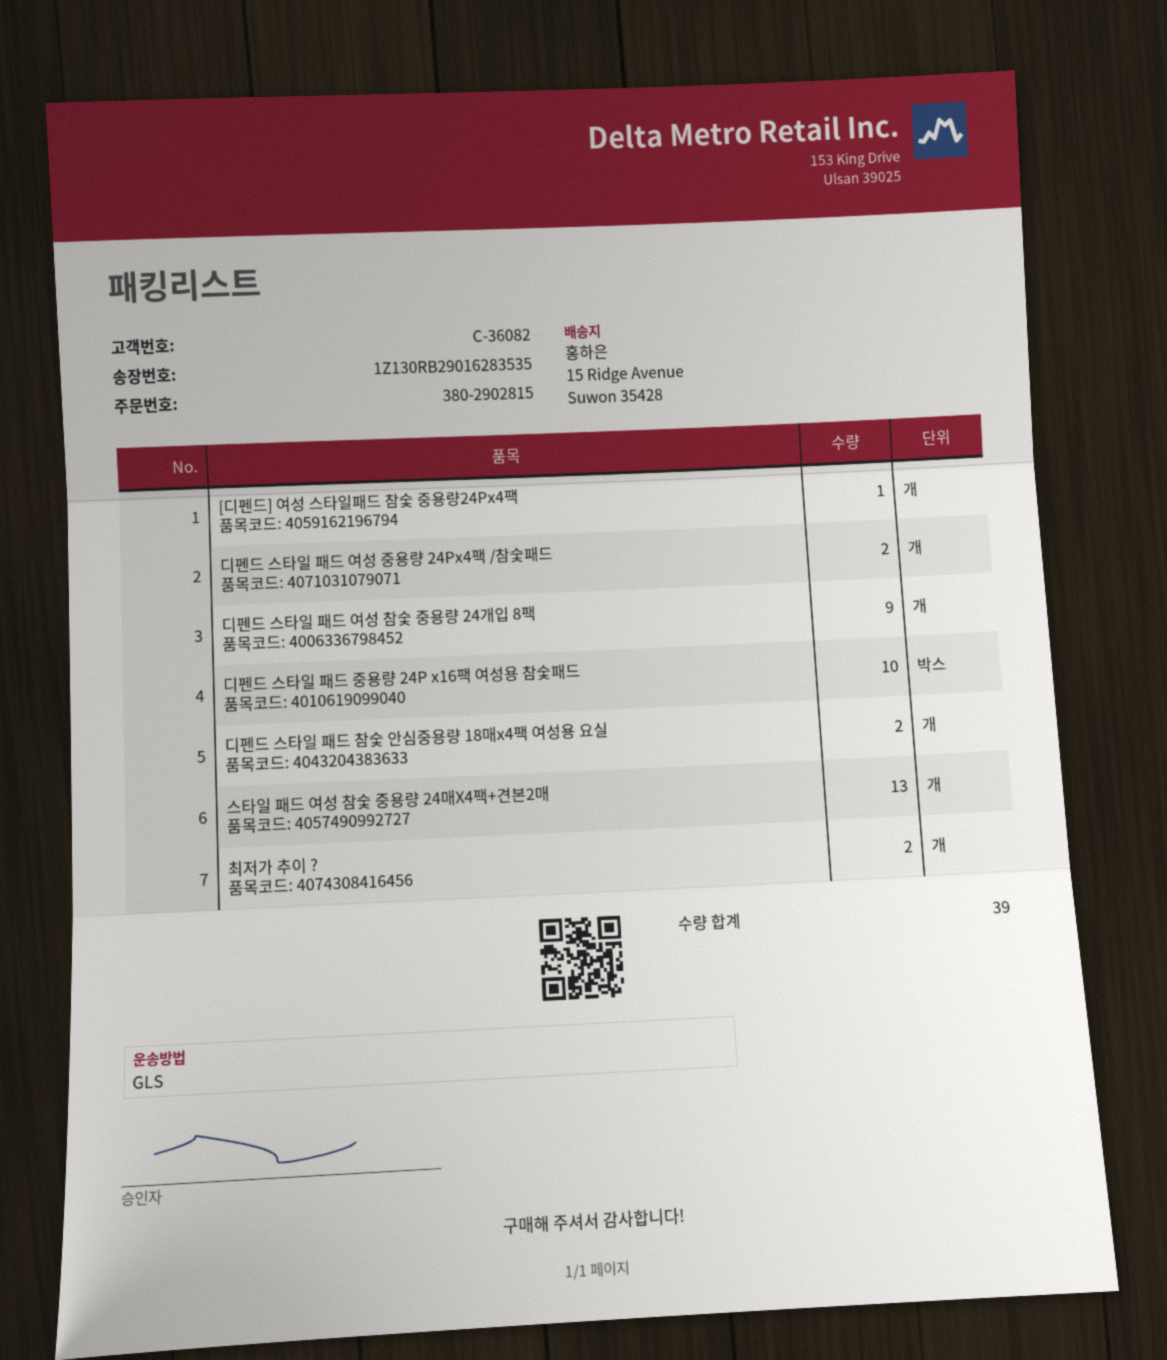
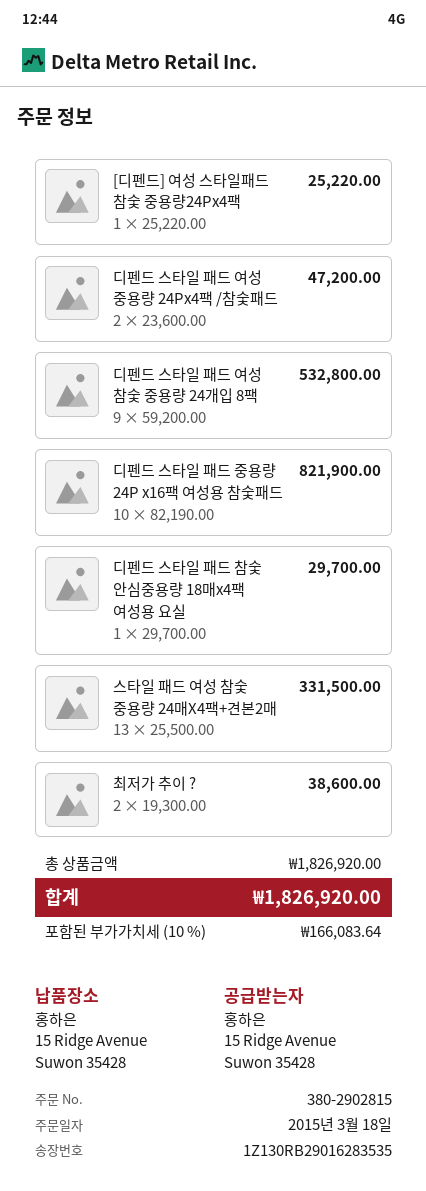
디펜드 스타일 패드 참숯 안심중용량 18매x4팩 여성용 요실: 2 -> 1

